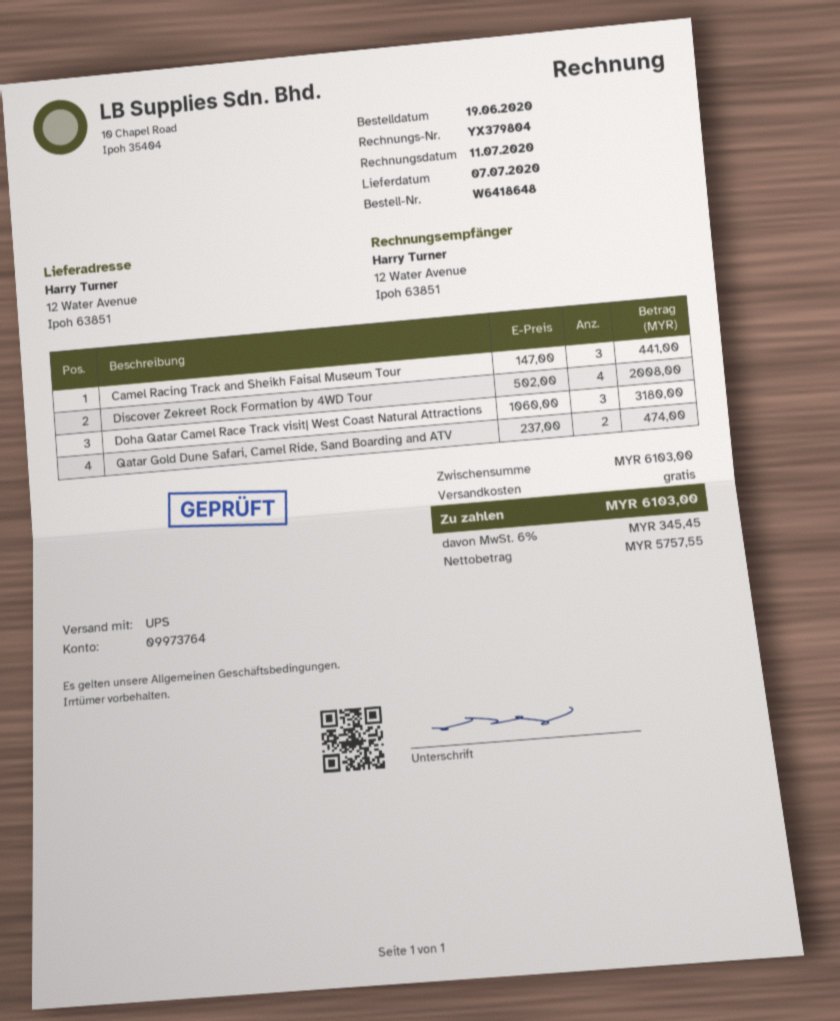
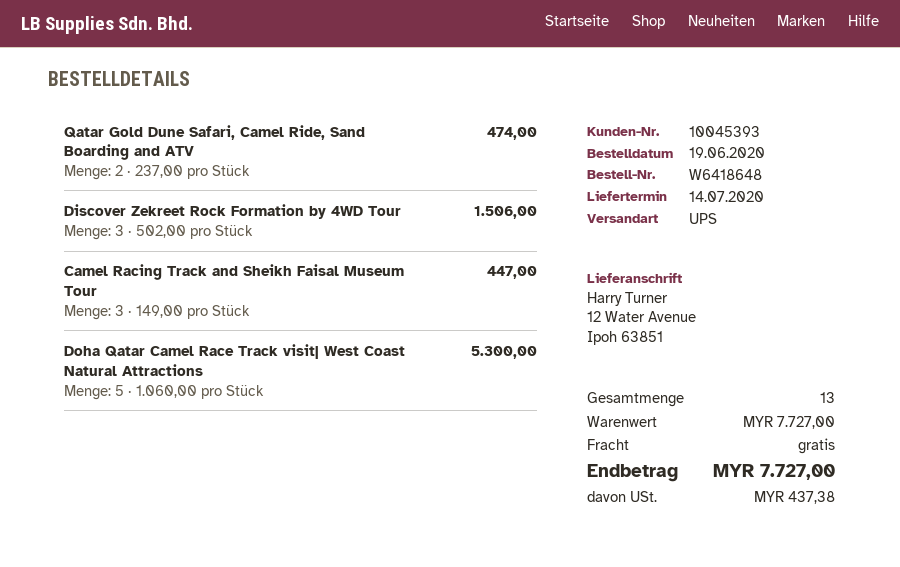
delivery date: 2020-07-07 -> 2020-07-14
Camel Racing Track and Sheikh Faisal Museum Tour: 3 x 147.00 = 441.00 -> 3 x 149.00 = 447.00
Discover Zekreet Rock Formation by 4WD Tour: 4 x 502.00 = 2008.00 -> 3 x 502.00 = 1506.00
Doha Qatar Camel Race Track visit| West Coast Natural Attractions: 3 x 1060.00 = 3180.00 -> 5 x 1060.00 = 5300.00
subtotal: 6103.00 -> 7727.00
tax: 345.45 -> 437.38
total: 6103.00 -> 7727.00

